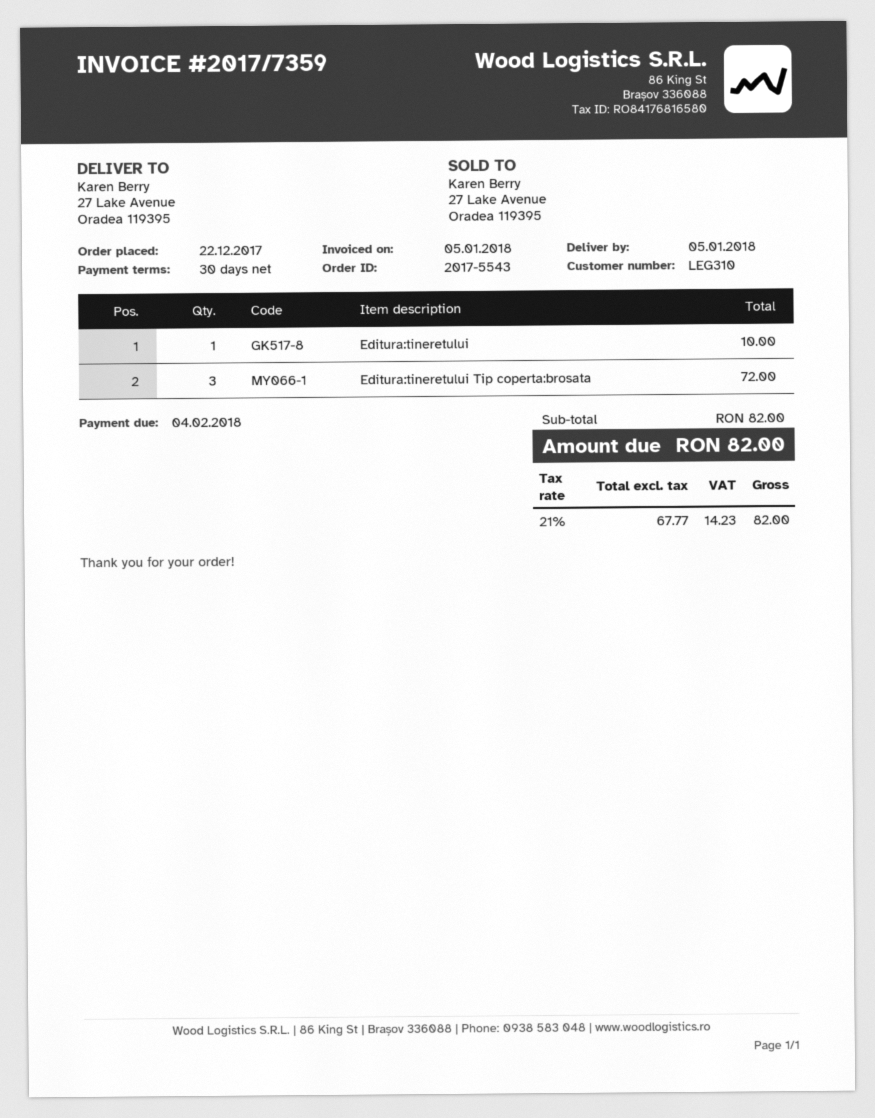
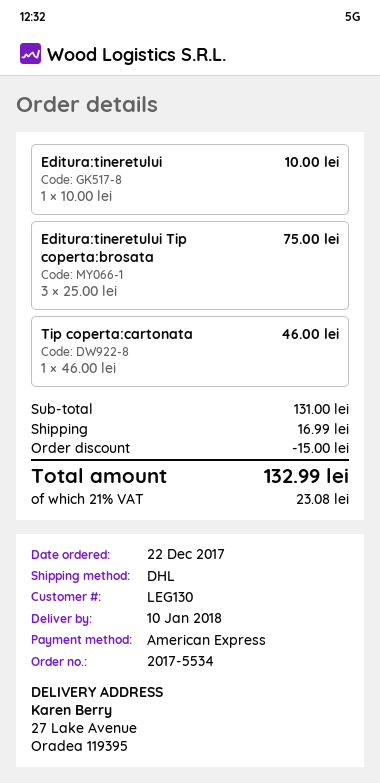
order number: 2017-5543 -> 2017-5534
delivery date: 2018-01-05 -> 2018-01-10
customer number: LEG310 -> LEG130
Editura:tineretului Tip coperta:brosata: 3 for 72.00 -> 3 for 75.00
Tip coperta:cartonata: none -> 1 for 46.00
subtotal: 82.00 -> 131.00
discount: none -> 15.00
shipping: none -> 16.99
tax: 21% = 14.23 -> 21% = 23.08
total: 82.00 -> 132.99

